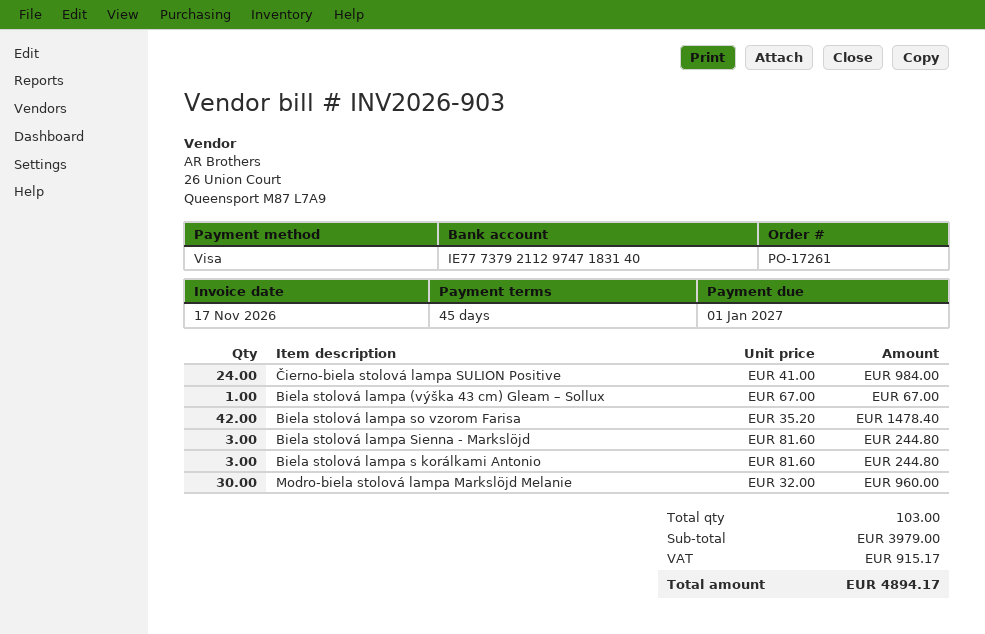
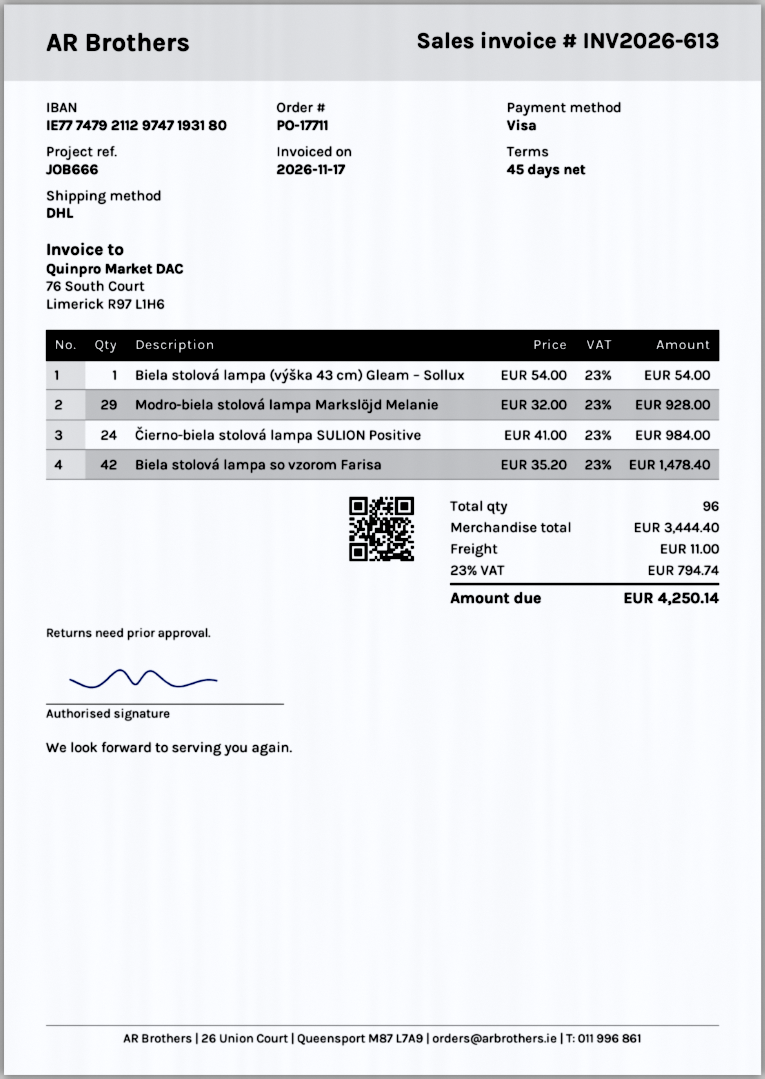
order number: PO-17261 -> PO-17711
invoice number: INV2026-903 -> INV2026-613
bank account: IE77737921129747183140 -> IE77747921129747193180
Biela stolová lampa (výška 43 cm) Gleam – Sollux: 1 x 67.00 = 67.00 -> 1 x 54.00 = 54.00
Biela stolová lampa Sienna - Markslöjd: 3 x 81.60 = 244.80 -> none
Biela stolová lampa s korálkami Antonio: 3 x 81.60 = 244.80 -> none
Modro-biela stolová lampa Markslöjd Melanie: 30 x 32.00 = 960.00 -> 29 x 32.00 = 928.00
total quantity: 103 -> 96
subtotal: 3979.00 -> 3444.40
shipping: none -> 11.00
tax: 915.17 -> 794.74
total: 4894.17 -> 4250.14

